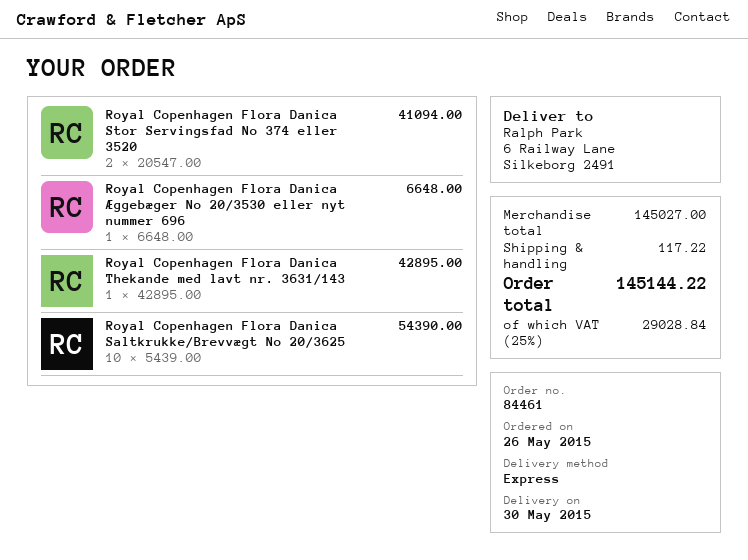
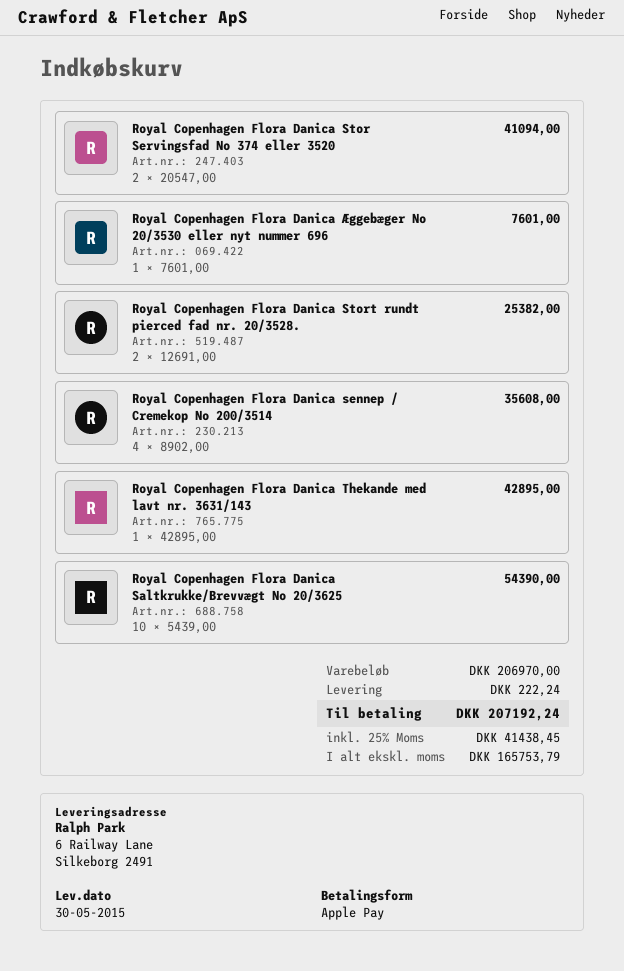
Royal Copenhagen Flora Danica Æggebæger No 20/3530 eller nyt nummer 696: 1 x 6648.00 = 6648.00 -> 1 x 7601.00 = 7601.00
Royal Copenhagen Flora Danica Stort rundt pierced fad nr. 20/3528.: none -> 2 x 12691.00 = 25382.00
Royal Copenhagen Flora Danica sennep / Cremekop No 200/3514: none -> 4 x 8902.00 = 35608.00
subtotal: 145027.00 -> 206970.00
shipping: 117.22 -> 222.24
tax: 25% = 29028.84 -> 25% = 41438.45
total: 145144.22 -> 207192.24

